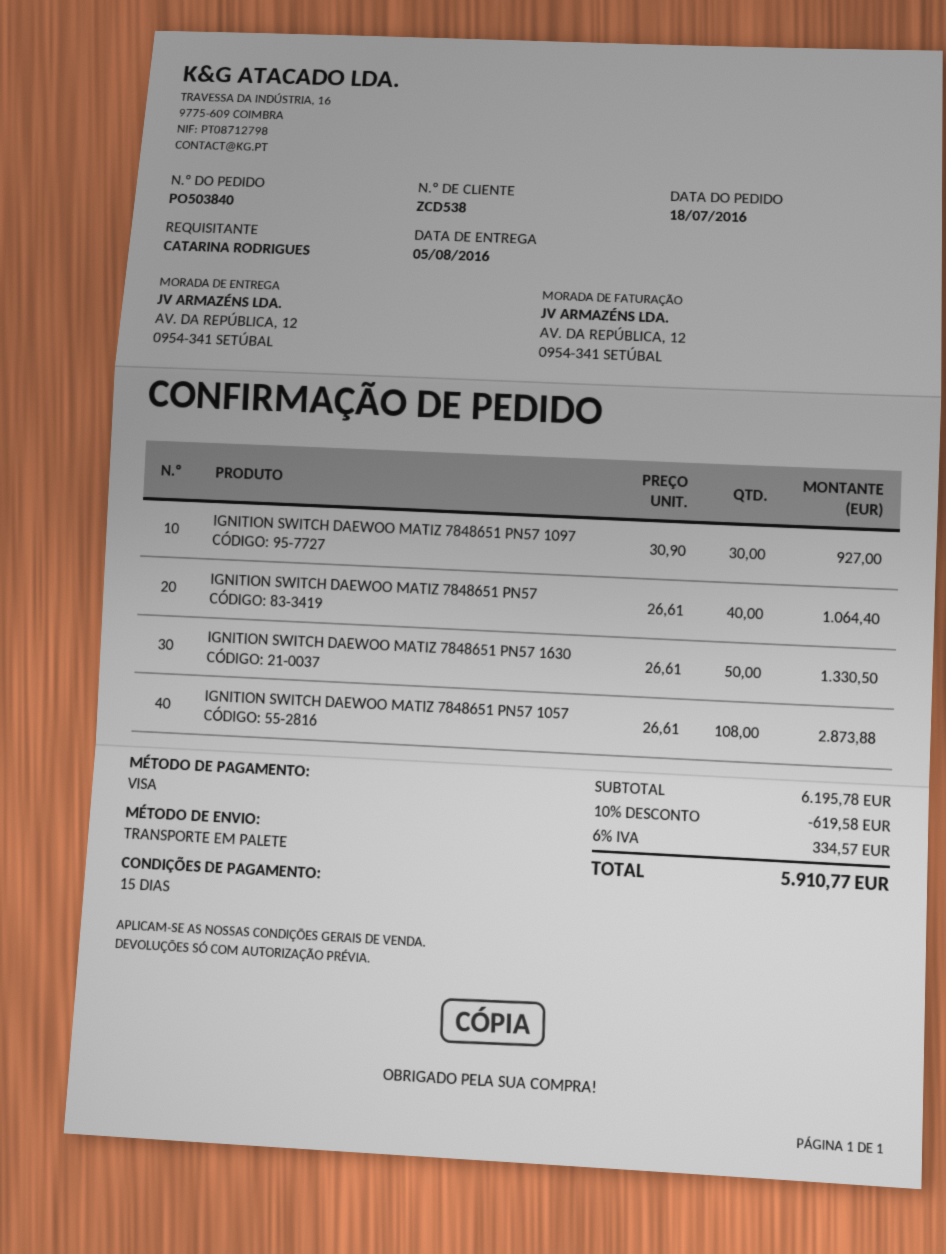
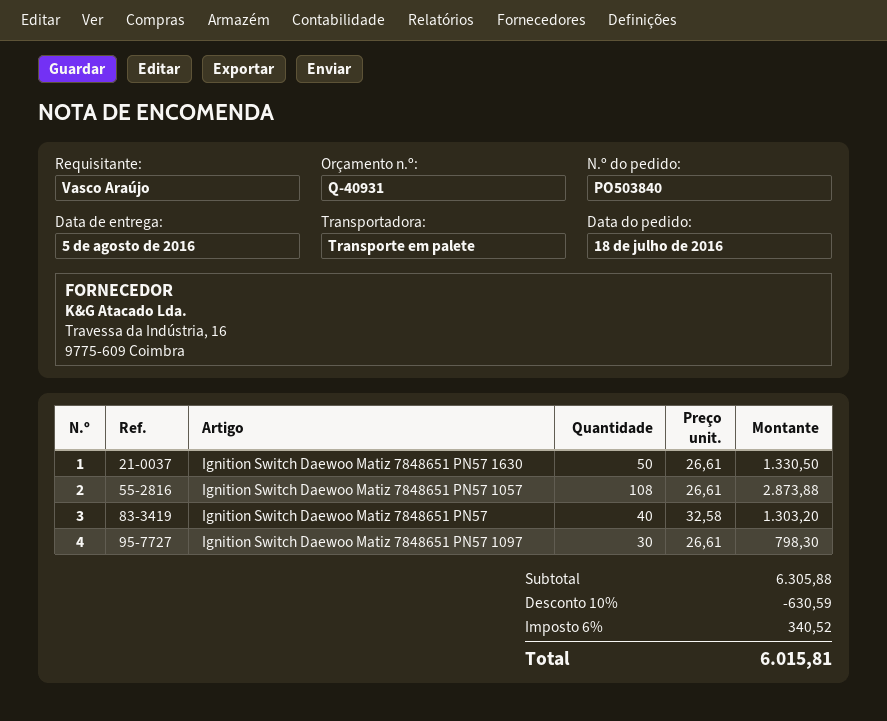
ordered by: CATARINA RODRIGUES -> Vasco Araújo
IGNITION SWITCH DAEWOO MATIZ 7848651 PN57 1097: 30 x 30.90 = 927.00 -> 30 x 26.61 = 798.30
IGNITION SWITCH DAEWOO MATIZ 7848651 PN57: 40 x 26.61 = 1064.40 -> 40 x 32.58 = 1303.20
subtotal: 6195.78 -> 6305.88
discount: 10% = 619.58 -> 10% = 630.59
tax: 6% = 334.57 -> 6% = 340.52
total: 5910.77 -> 6015.81

